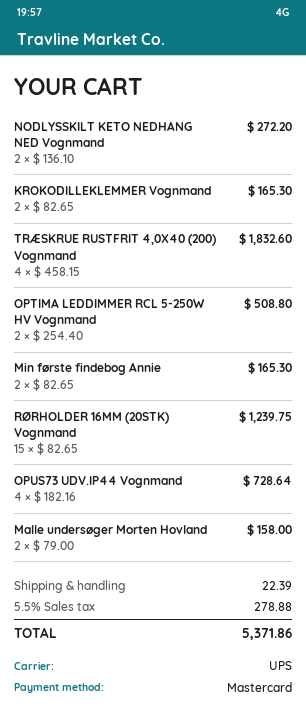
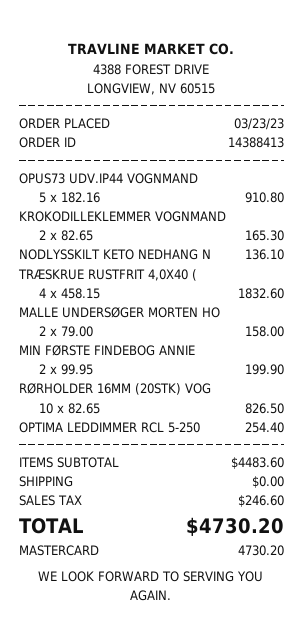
NODLYSSKILT KETO NEDHANG NED Vognmand: 2 x 136.10 = 272.20 -> 1 x 136.10 = 136.10
OPTIMA LEDDIMMER RCL 5-250W HV Vognmand: 2 x 254.40 = 508.80 -> 1 x 254.40 = 254.40
Min første findebog Annie: 2 x 82.65 = 165.30 -> 2 x 99.95 = 199.90
RØRHOLDER 16MM (20STK) Vognmand: 15 x 82.65 = 1239.75 -> 10 x 82.65 = 826.50
OPUS73 UDV.IP44 Vognmand: 4 x 182.16 = 728.64 -> 5 x 182.16 = 910.80
shipping: 22.39 -> 0.00
tax: 278.88 -> 246.60
total: 5371.86 -> 4730.20

